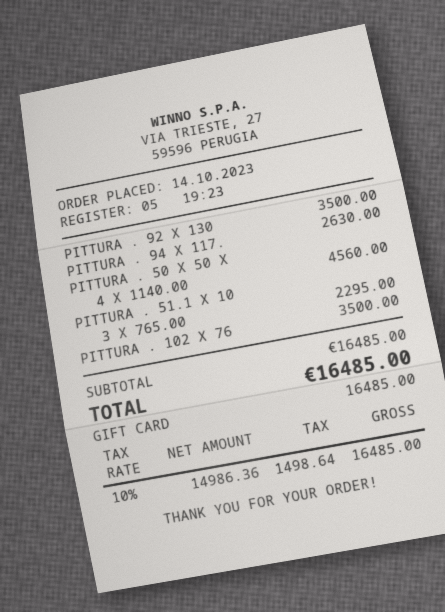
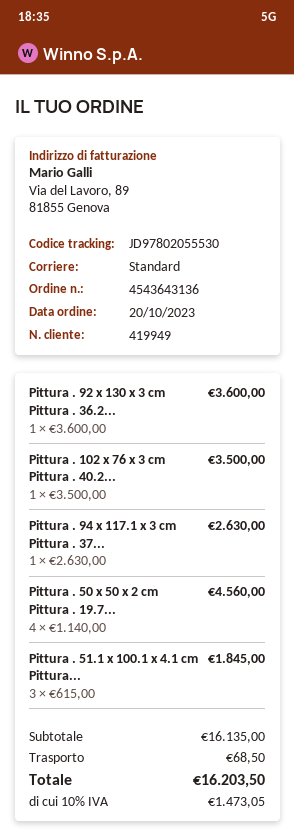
order date: 2023-10-14 -> 2023-10-20
PITTURA . 92 X 130: 1 x 3500.00 = 3500.00 -> 1 x 3600.00 = 3600.00
PITTURA . 51.1 X 10: 3 x 765.00 = 2295.00 -> 3 x 615.00 = 1845.00
subtotal: 16485.00 -> 16135.00
shipping: none -> 68.50
tax: 10% = 1498.64 -> 10% = 1473.05
total: 16485.00 -> 16203.50

